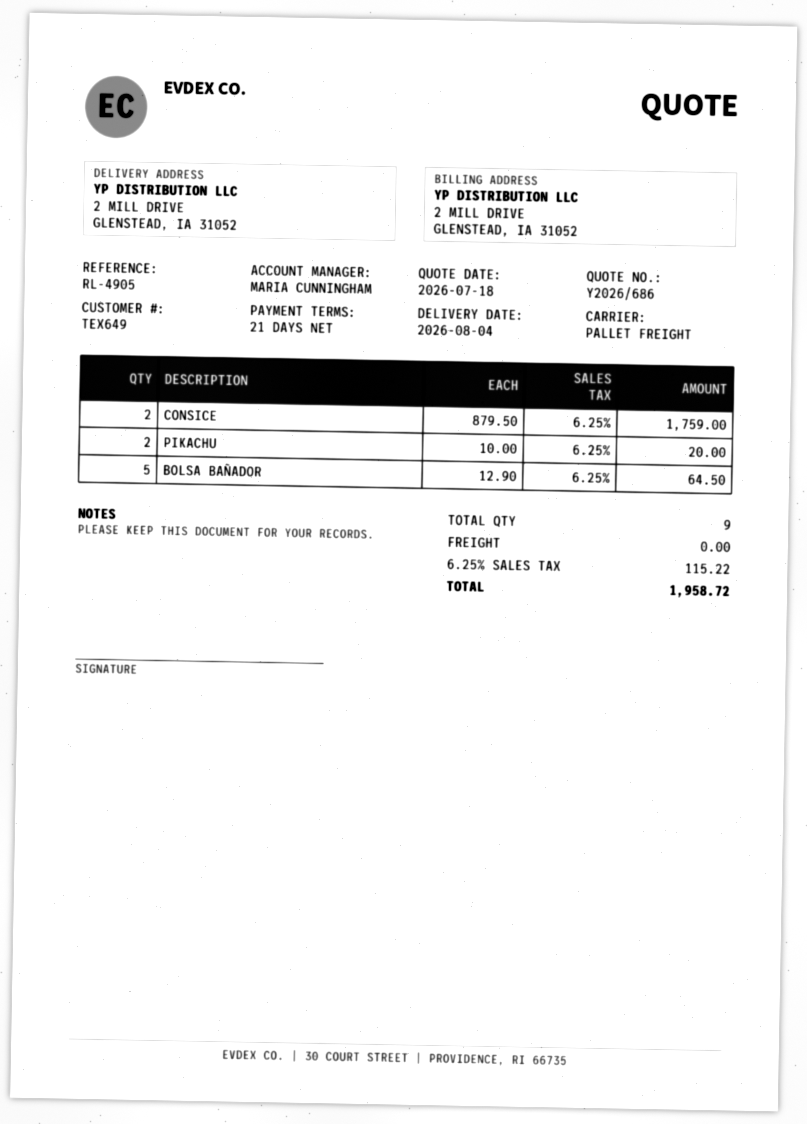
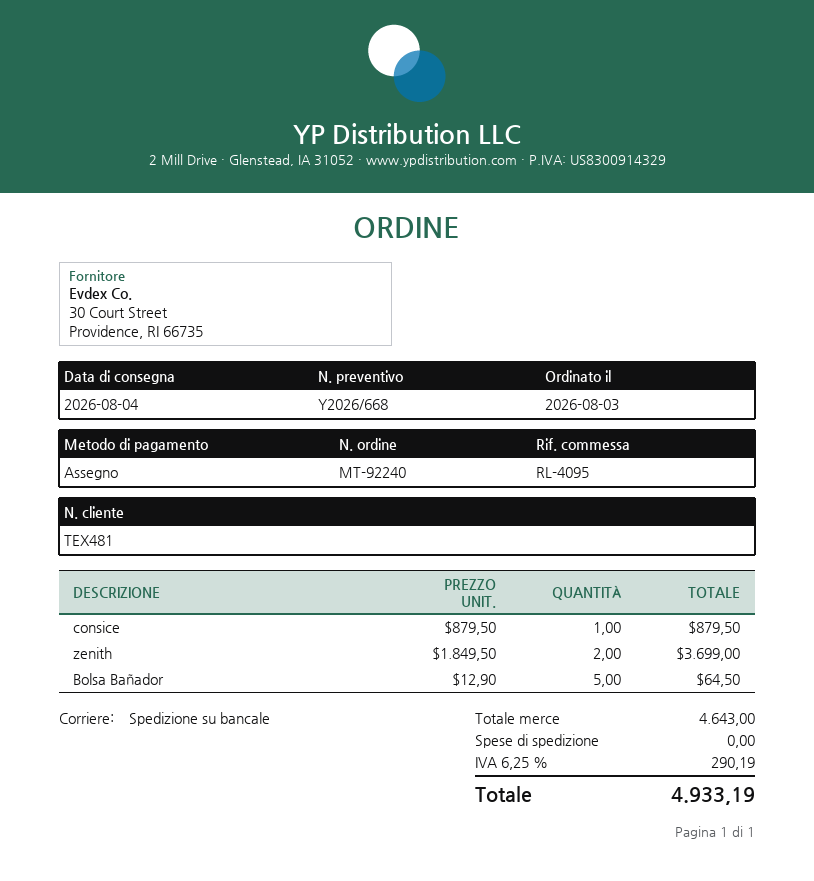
quote number: Y2026/686 -> Y2026/668
customer number: TEX649 -> TEX481
reference: RL-4905 -> RL-4095
CONSICE: 2 x 879.50 = 1759.00 -> 1 x 879.50 = 879.50
PIKACHU: 2 x 10.00 = 20.00 -> none
zenith: none -> 2 x 1849.50 = 3699.00
tax: 6.25% = 115.22 -> 6.25% = 290.19
total: 1958.72 -> 4933.19

